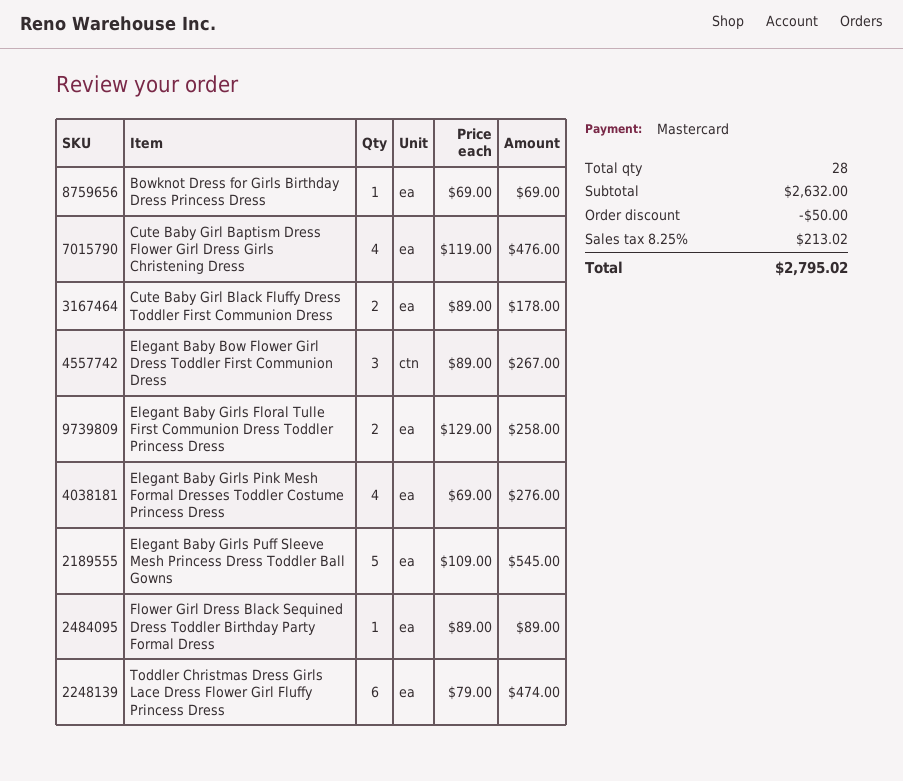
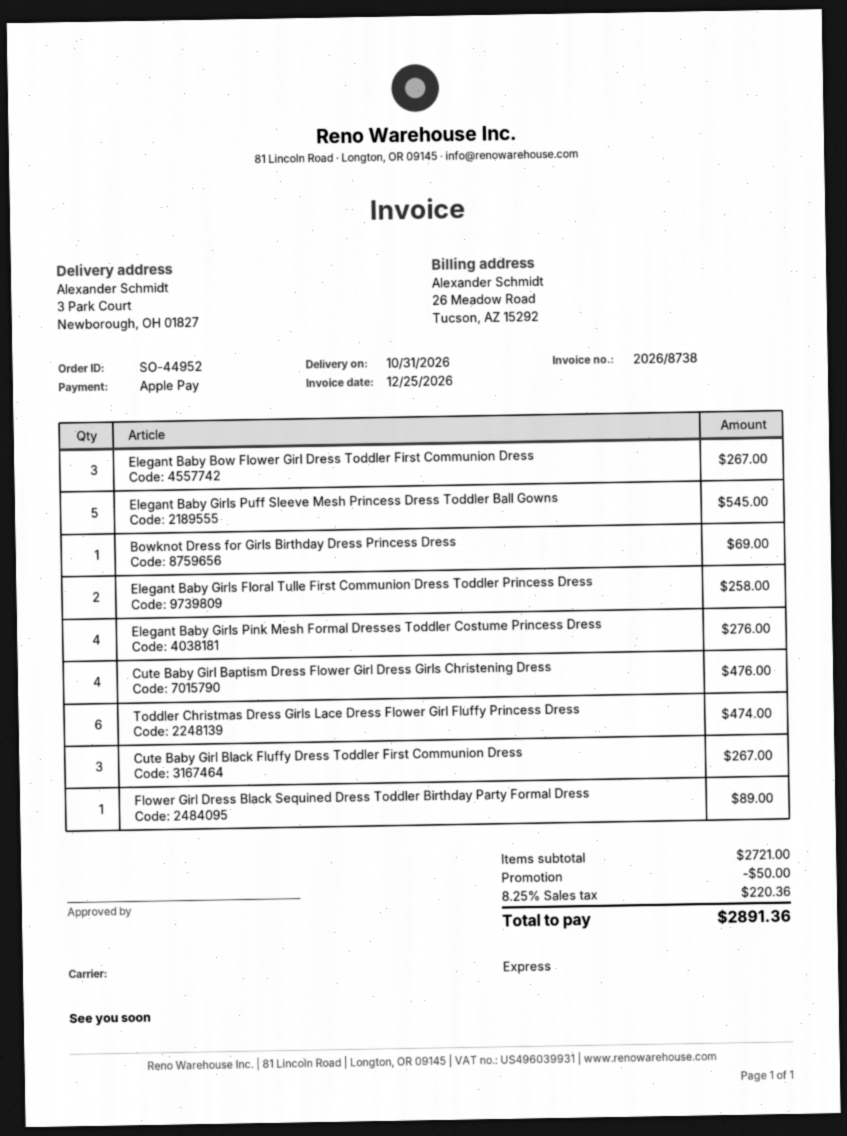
payment method: Mastercard -> Apple Pay
Cute Baby Girl Black Fluffy Dress Toddler First Communion Dress: 2 for 178.00 -> 3 for 267.00
subtotal: 2632.00 -> 2721.00
tax: 8.25% = 213.02 -> 8.25% = 220.36
total: 2795.02 -> 2891.36

